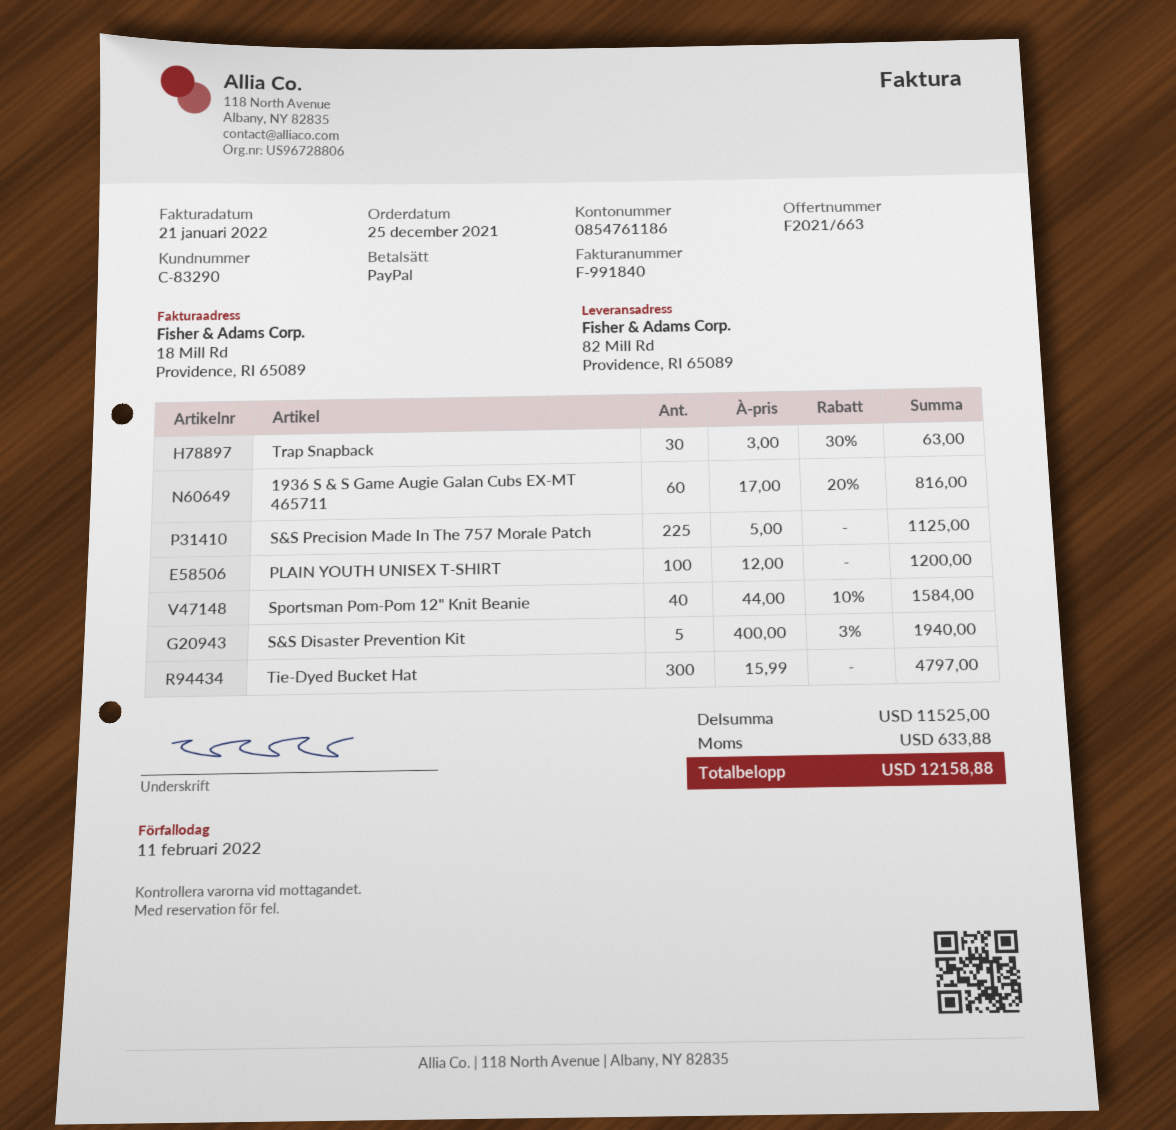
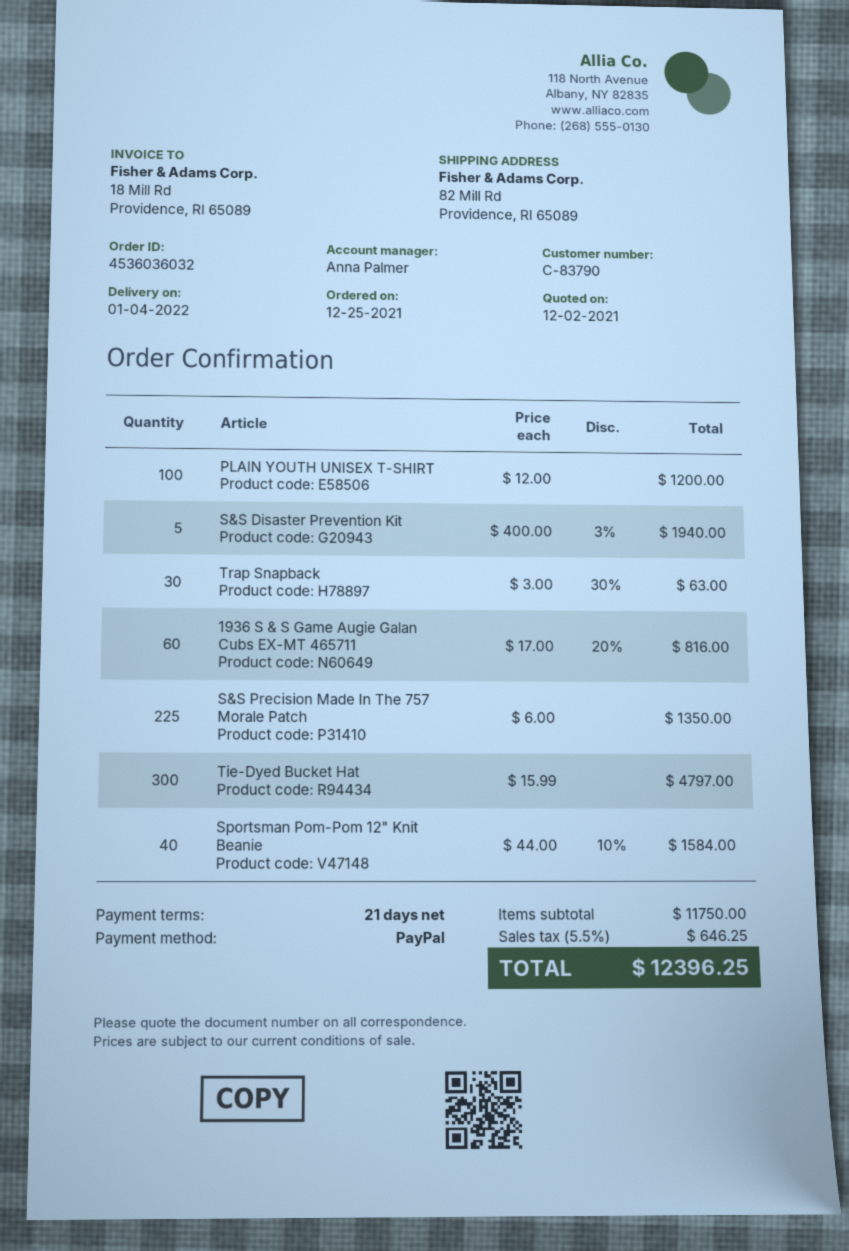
customer number: C-83290 -> C-83790
S&S Precision Made In The 757 Morale Patch: 225 x 5.00 = 1125.00 -> 225 x 6.00 = 1350.00
subtotal: 11525.00 -> 11750.00
tax: 633.88 -> 646.25
total: 12158.88 -> 12396.25

